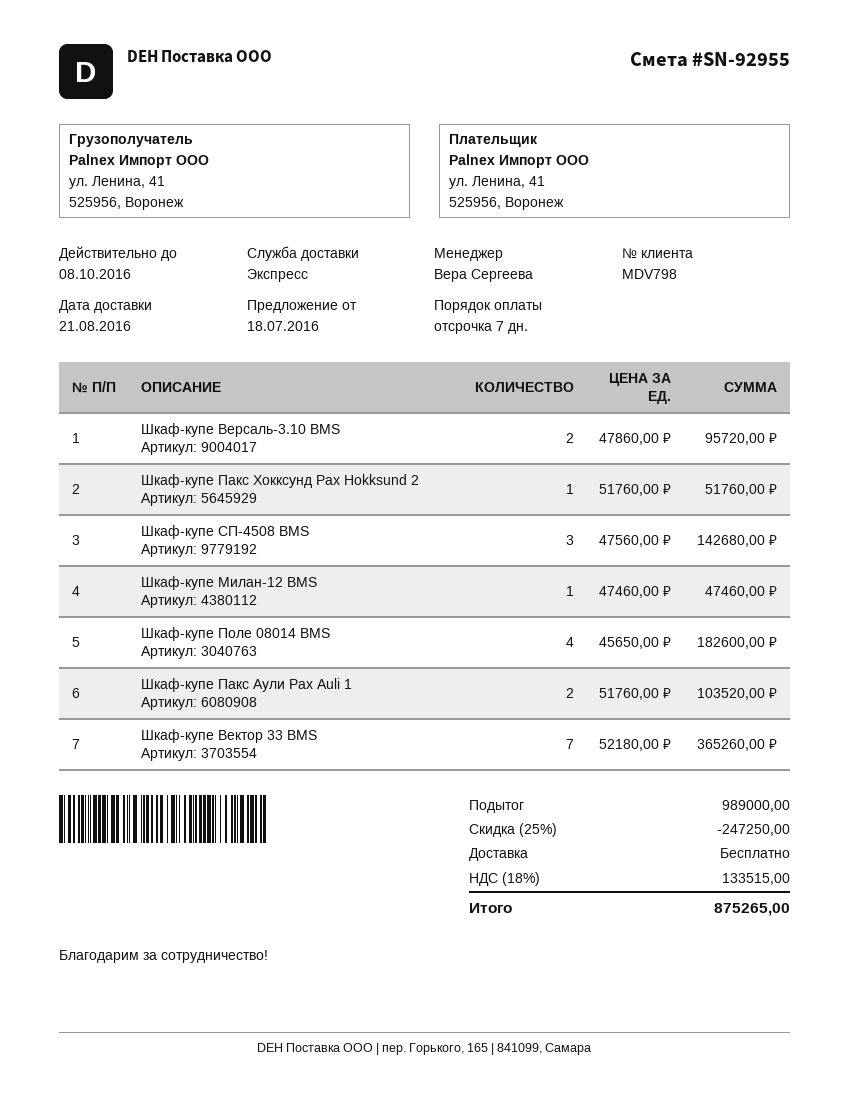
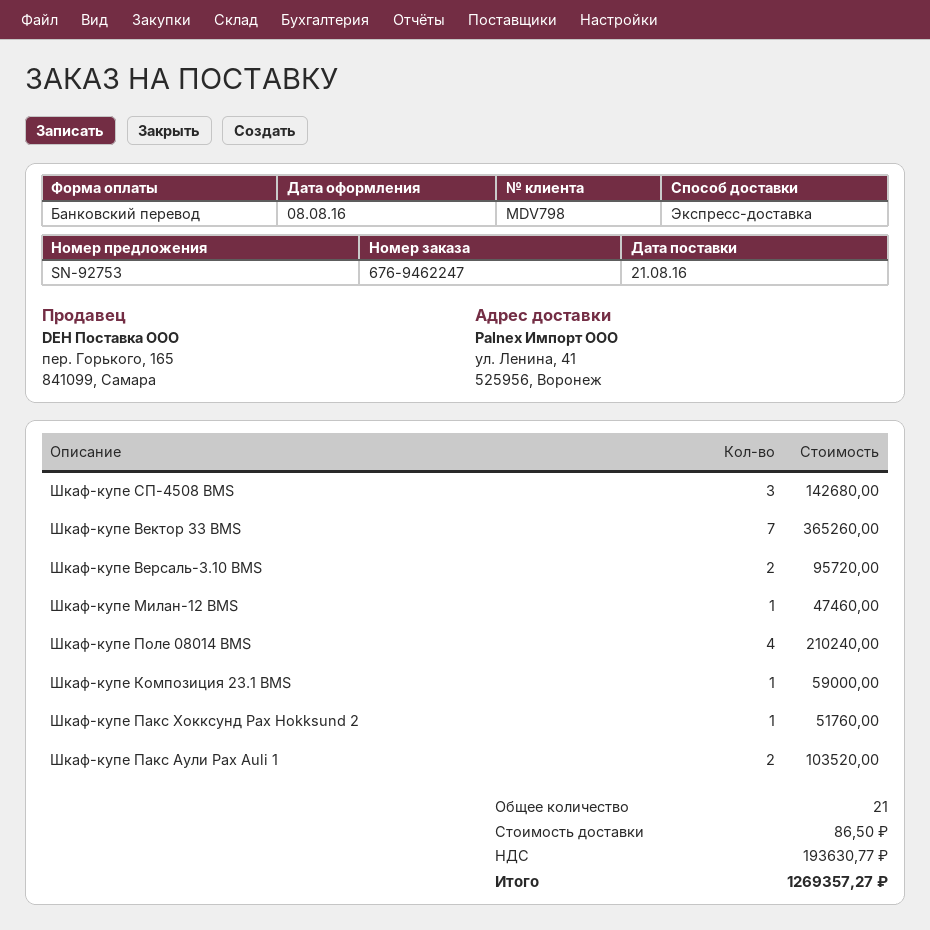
quote number: SN-92955 -> SN-92753
Шкаф-купе Поле 08014 BMS: 4 for 182600.00 -> 4 for 210240.00
Шкаф-купе Композиция 23.1 BMS: none -> 1 for 59000.00
discount: 25% = 247250.00 -> none
shipping: 0.00 -> 86.50
tax: 133515.00 -> 193630.77
total: 875265.00 -> 1269357.27

